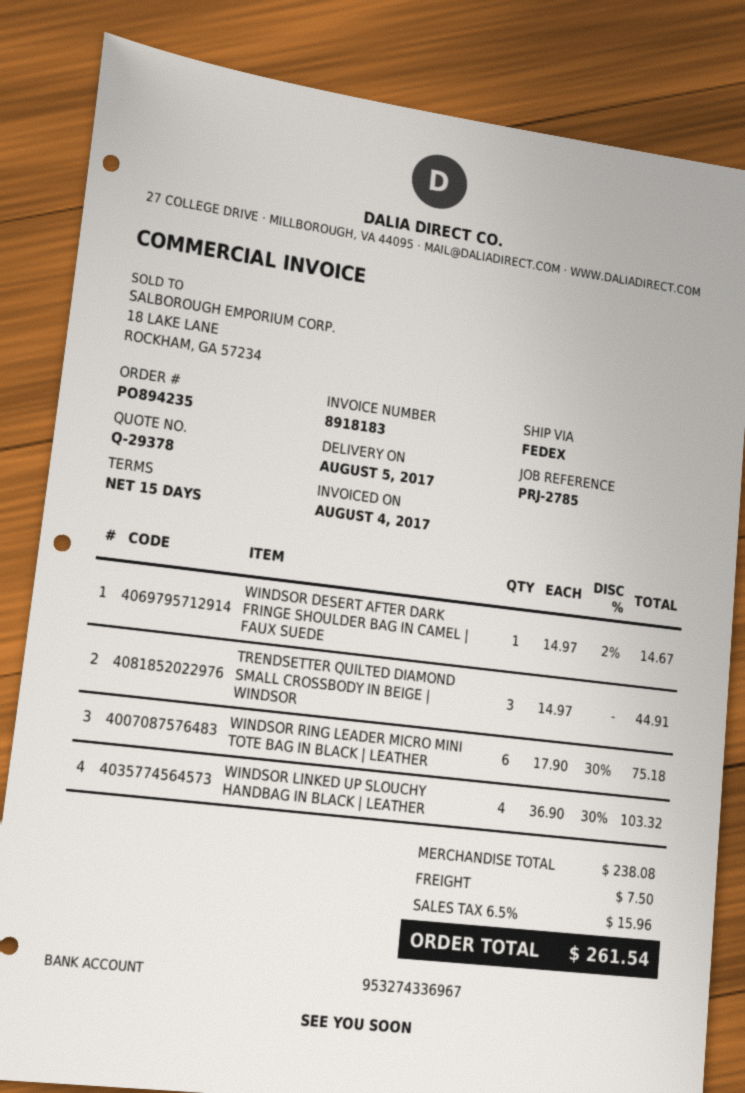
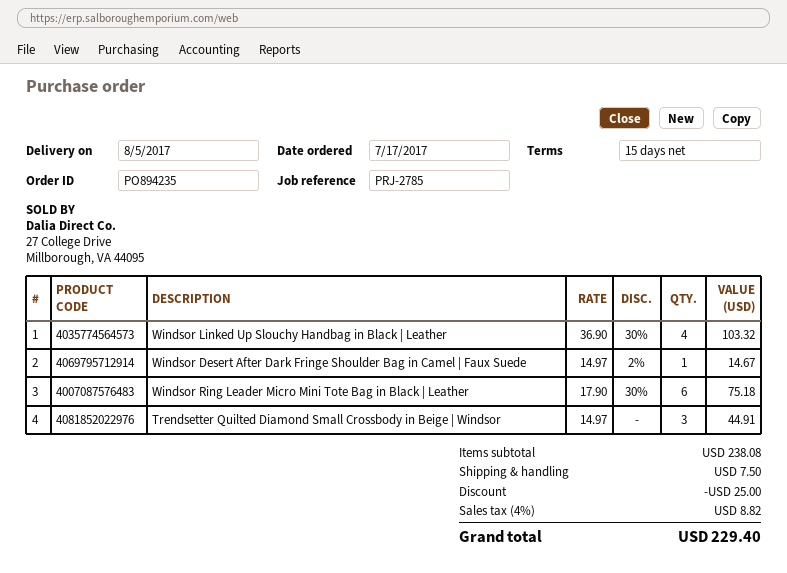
discount: none -> 25.00
tax: 6.5% = 15.96 -> 4% = 8.82
total: 261.54 -> 229.40

